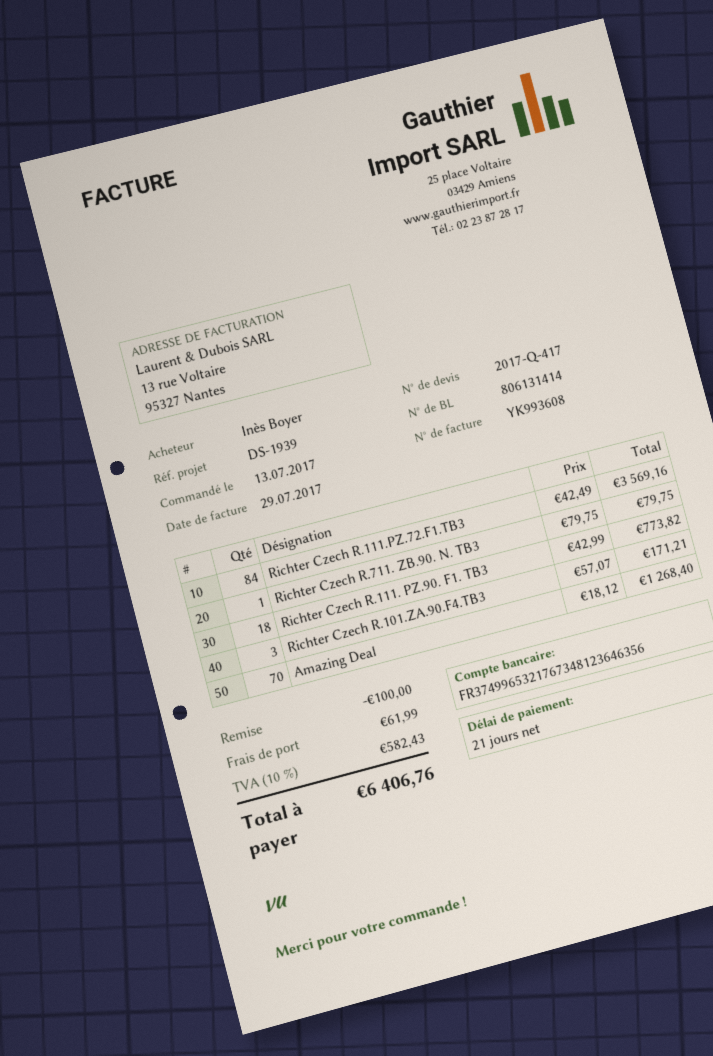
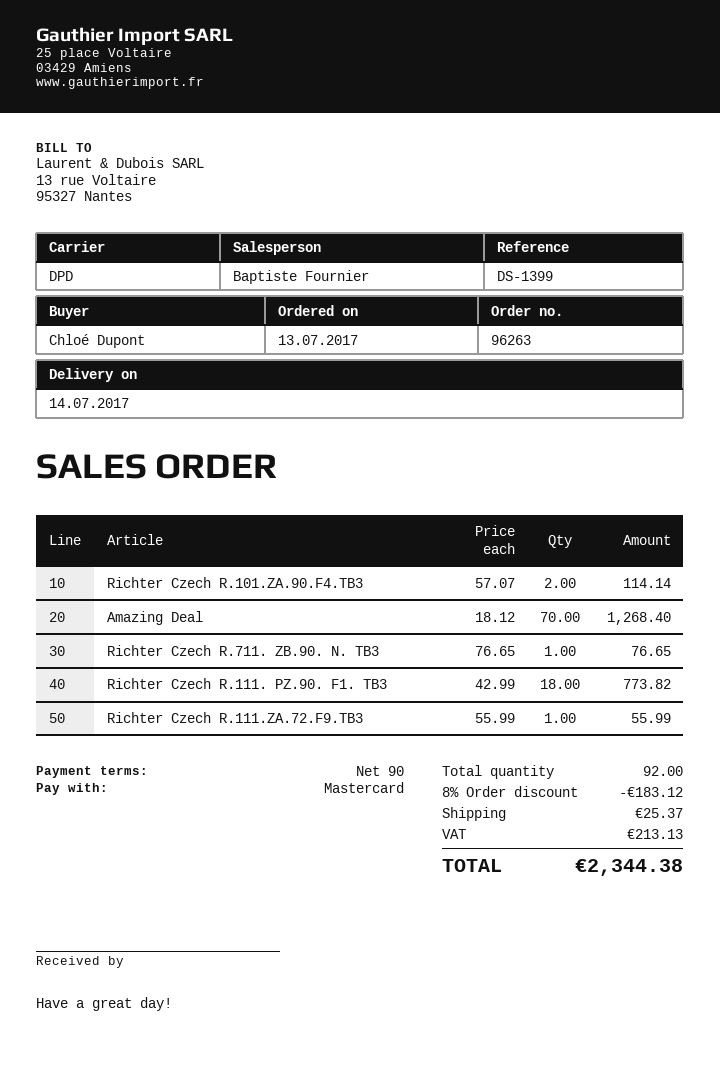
payment terms: 21 days -> 90 days
reference: DS-1939 -> DS-1399
ordered by: Inès Boyer -> Chloé Dupont
Richter Czech R.111.PZ.72.F1.TB3: 84 x 42.49 = 3569.16 -> none
Richter Czech R.711. ZB.90. N. TB3: 1 x 79.75 = 79.75 -> 1 x 76.65 = 76.65
Richter Czech R.101.ZA.90.F4.TB3: 3 x 57.07 = 171.21 -> 2 x 57.07 = 114.14
Richter Czech R.111.ZA.72.F9.TB3: none -> 1 x 55.99 = 55.99
discount: 100.00 -> 183.12
shipping: 61.99 -> 25.37
tax: 582.43 -> 213.13
total: 6406.76 -> 2344.38

